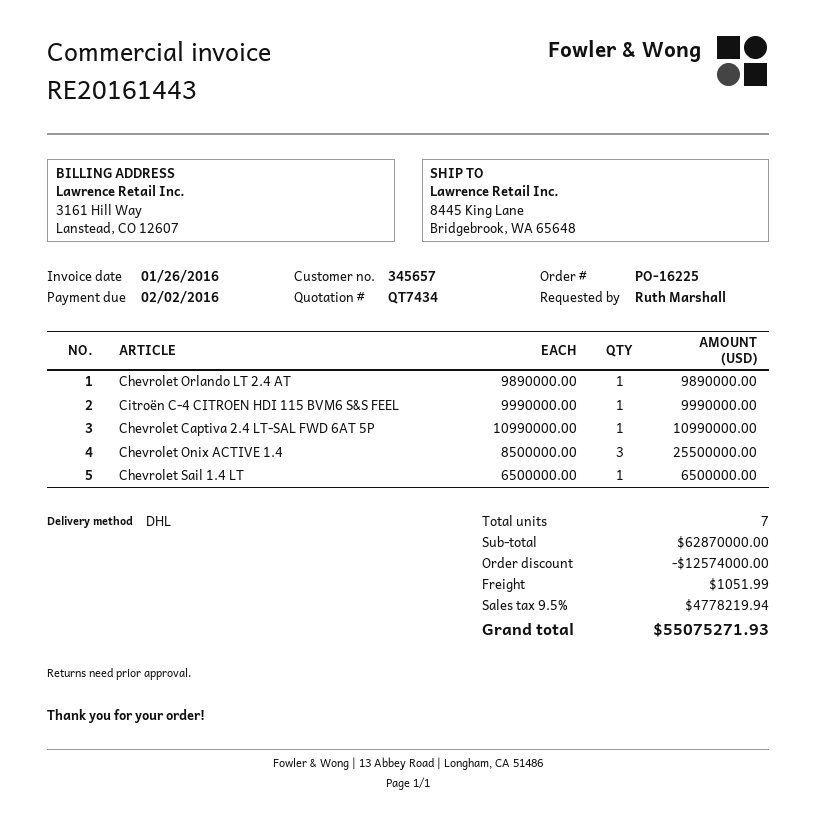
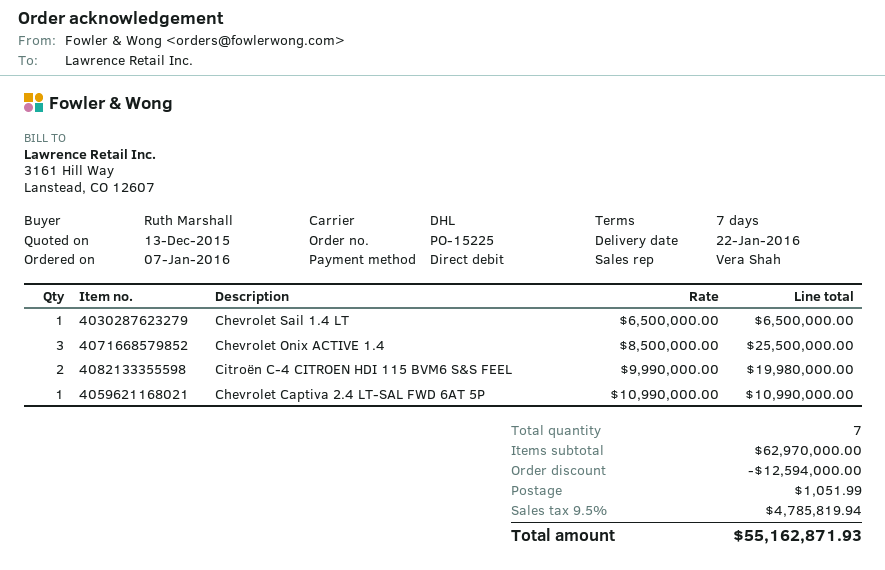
order number: PO-16225 -> PO-15225
Chevrolet Orlando LT 2.4 AT: 1 x 9890000.00 = 9890000.00 -> none
Citroën C-4 CITROEN HDI 115 BVM6 S&S FEEL: 1 x 9990000.00 = 9990000.00 -> 2 x 9990000.00 = 19980000.00
subtotal: 62870000.00 -> 62970000.00
discount: 12574000.00 -> 12594000.00
tax: 9.5% = 4778219.94 -> 9.5% = 4785819.94
total: 55075271.93 -> 55162871.93

